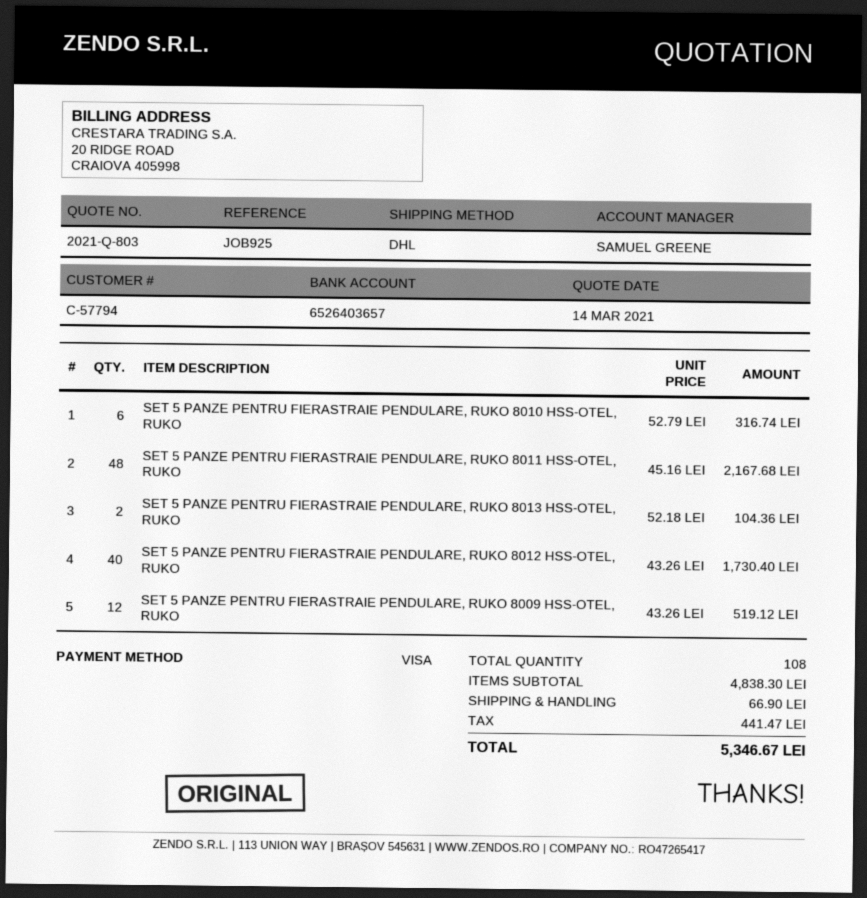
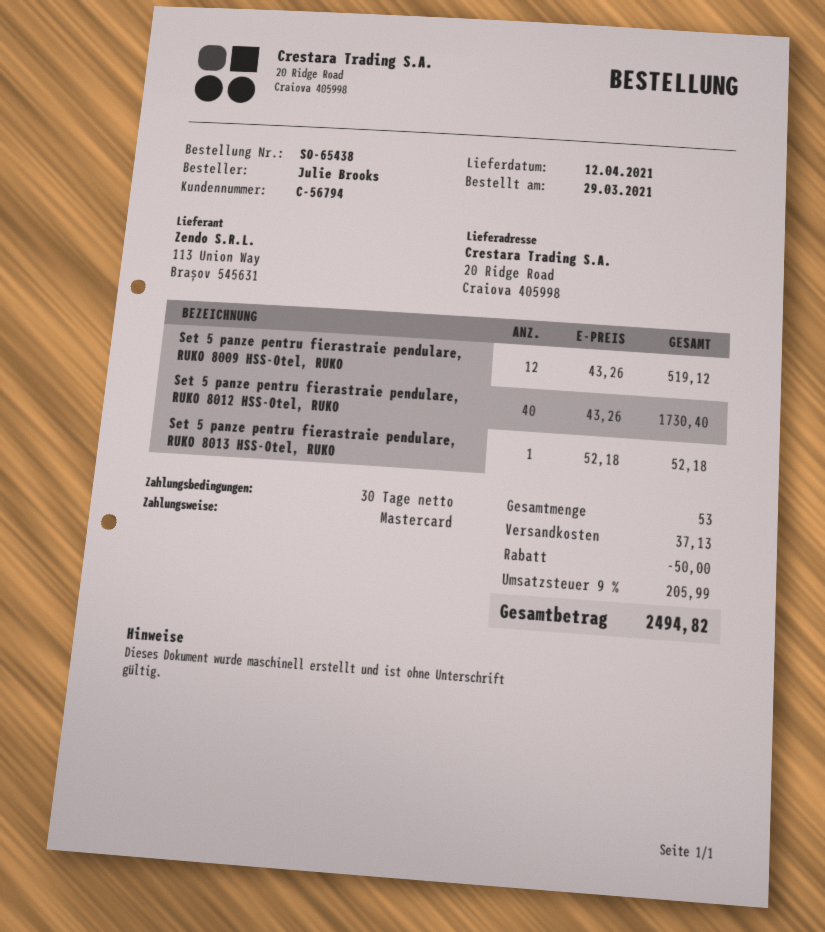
customer number: C-57794 -> C-56794
payment method: Visa -> Mastercard
SET 5 PANZE PENTRU FIERASTRAIE PENDULARE, RUKO 8010 HSS-OTEL, RUKO: 6 x 52.79 = 316.74 -> none
SET 5 PANZE PENTRU FIERASTRAIE PENDULARE, RUKO 8011 HSS-OTEL, RUKO: 48 x 45.16 = 2167.68 -> none
SET 5 PANZE PENTRU FIERASTRAIE PENDULARE, RUKO 8013 HSS-OTEL, RUKO: 2 x 52.18 = 104.36 -> 1 x 52.18 = 52.18
total quantity: 108 -> 53
discount: none -> 50.00
shipping: 66.90 -> 37.13
tax: 441.47 -> 205.99
total: 5346.67 -> 2494.82

